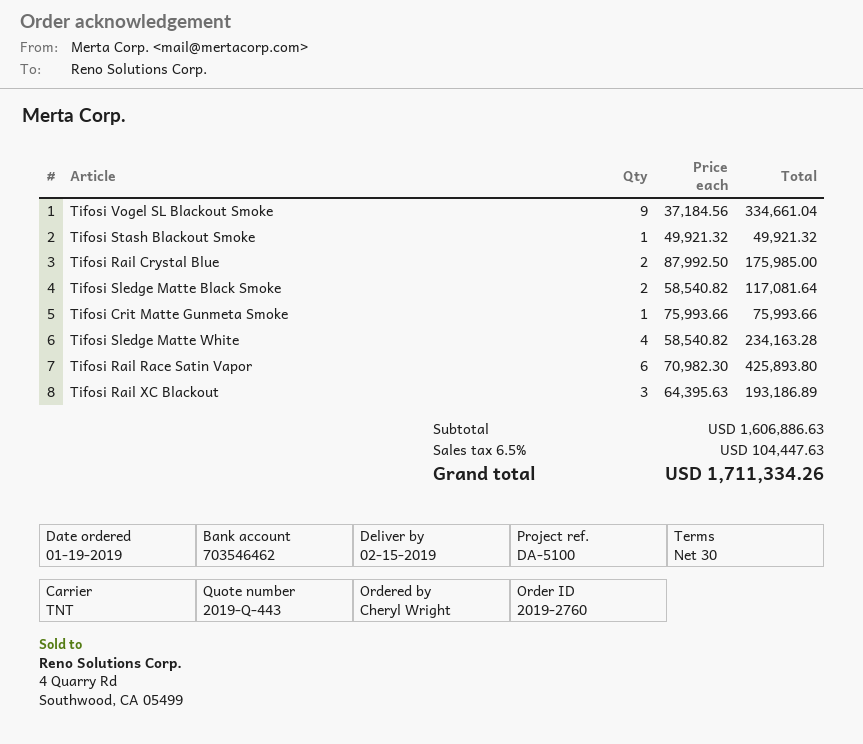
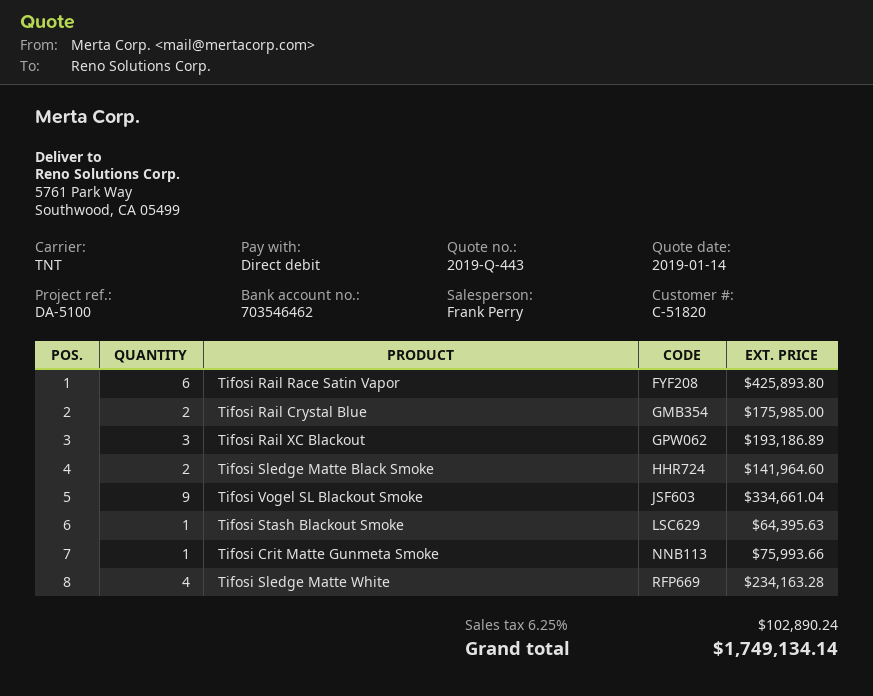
Tifosi Stash Blackout Smoke: 1 for 49921.32 -> 1 for 64395.63
Tifosi Sledge Matte Black Smoke: 2 for 117081.64 -> 2 for 141964.60
tax: 6.5% = 104447.63 -> 6.25% = 102890.24
total: 1711334.26 -> 1749134.14

